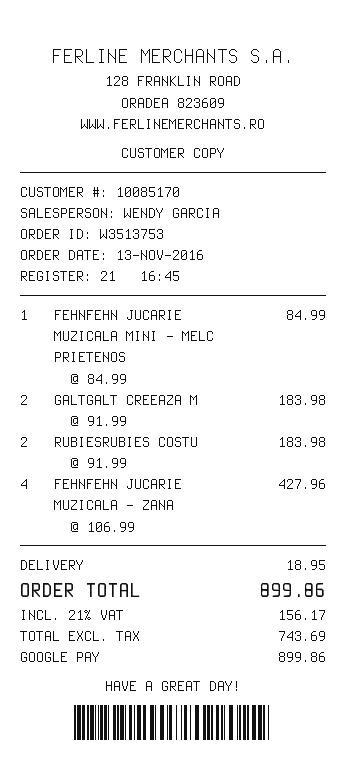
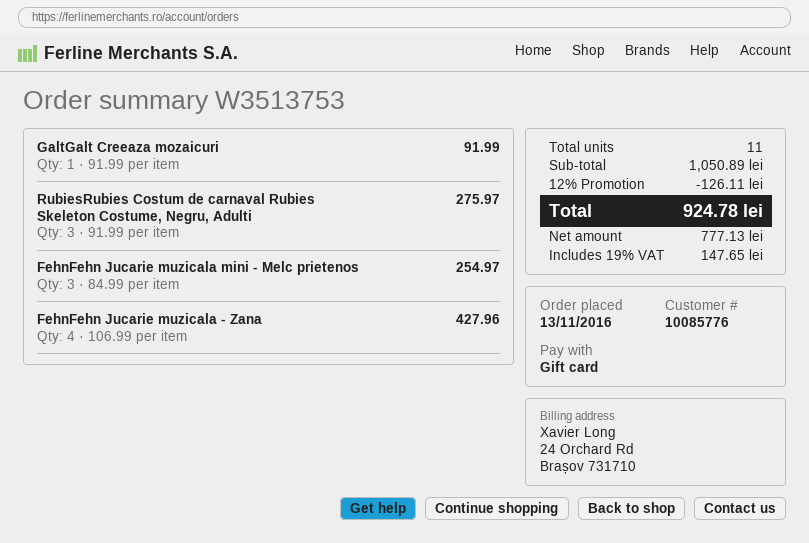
customer number: 10085170 -> 10085776
payment method: Google Pay -> gift card
FEHNFEHN JUCARIE MUZICALA MINI - MELC PRIETENOS: 1 x 84.99 = 84.99 -> 3 x 84.99 = 254.97
GALTGALT CREEAZA M: 2 x 91.99 = 183.98 -> 1 x 91.99 = 91.99
RUBIESRUBIES COSTU: 2 x 91.99 = 183.98 -> 3 x 91.99 = 275.97
discount: none -> 12% = 126.11
shipping: 18.95 -> none
net: 743.69 -> 777.13
tax: 21% = 156.17 -> 19% = 147.65
total: 899.86 -> 924.78

